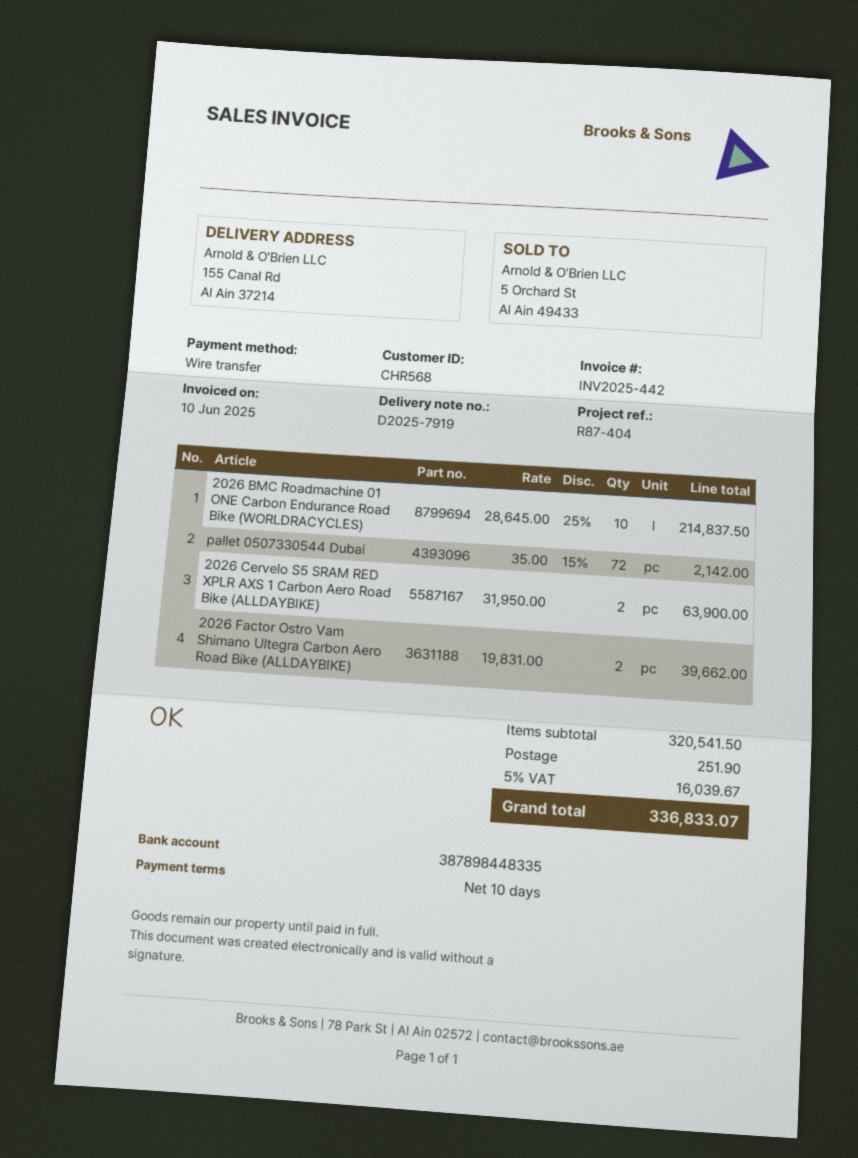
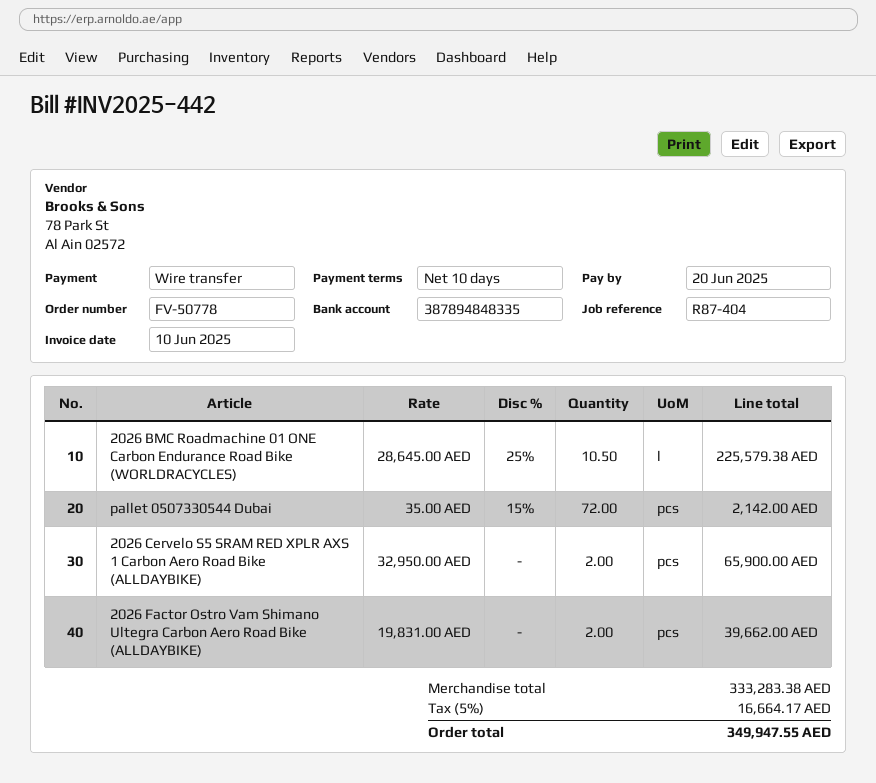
bank account: 387898448335 -> 387894848335
2026 BMC Roadmachine 01 ONE Carbon Endurance Road Bike (WORLDRACYCLES): 10 x 28645.00 - 25% = 214837.50 -> 10.5 x 28645.00 - 25% = 225579.38
2026 Cervelo S5 SRAM RED XPLR AXS 1 Carbon Aero Road Bike (ALLDAYBIKE): 2 x 31950.00 = 63900.00 -> 2 x 32950.00 = 65900.00
subtotal: 320541.50 -> 333283.38
shipping: 251.90 -> none
tax: 5% = 16039.67 -> 5% = 16664.17
total: 336833.07 -> 349947.55

